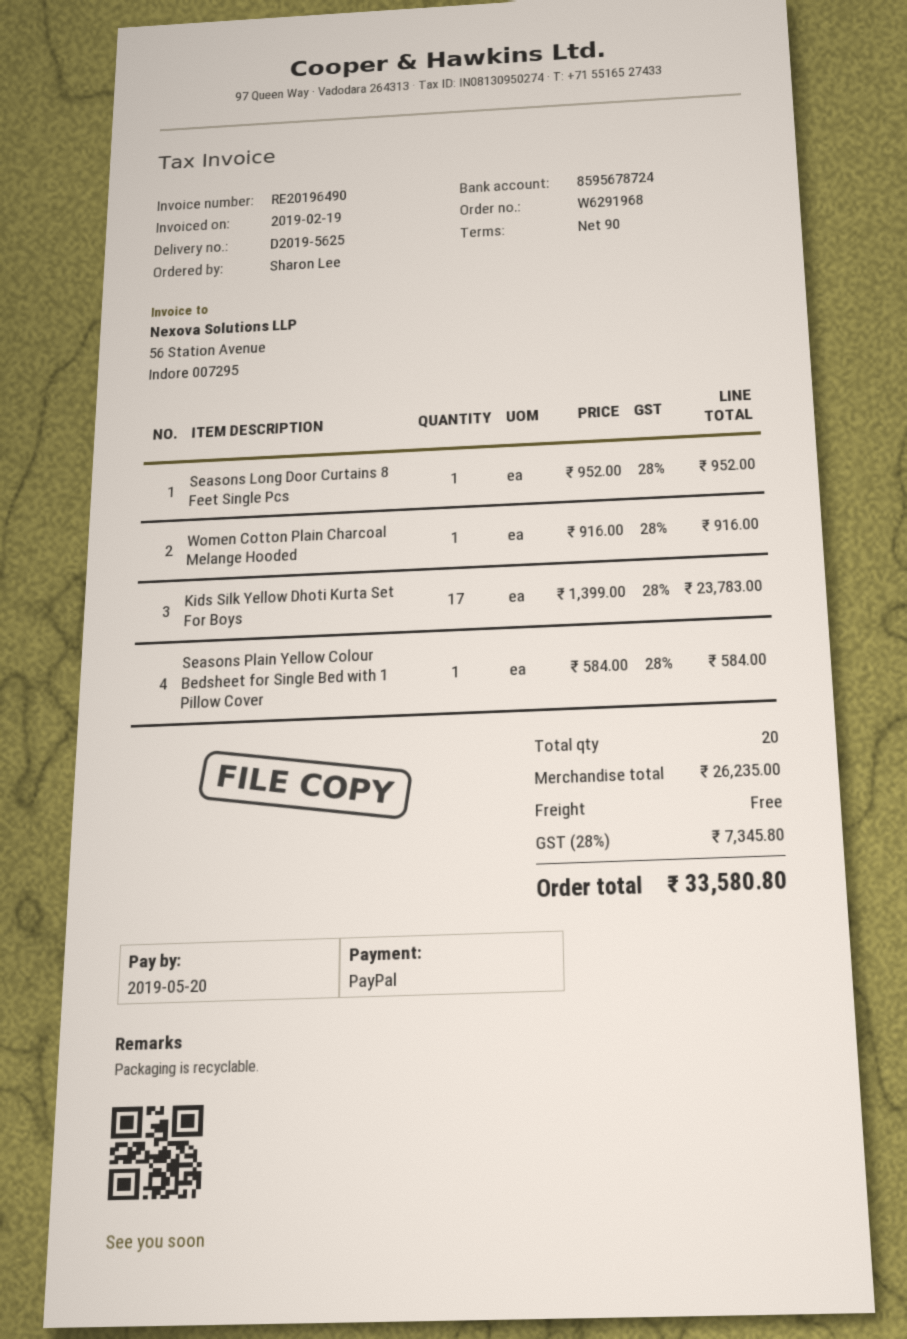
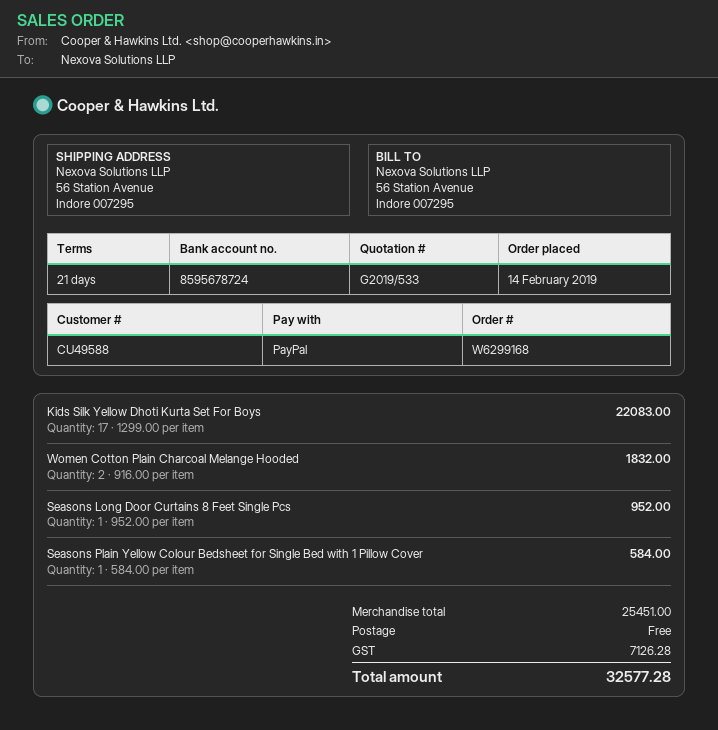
order number: W6291968 -> W6299168
payment terms: 90 days -> 21 days
Women Cotton Plain Charcoal Melange Hooded: 1 x 916.00 = 916.00 -> 2 x 916.00 = 1832.00
Kids Silk Yellow Dhoti Kurta Set For Boys: 17 x 1399.00 = 23783.00 -> 17 x 1299.00 = 22083.00
subtotal: 26235.00 -> 25451.00
tax: 7345.80 -> 7126.28
total: 33580.80 -> 32577.28

